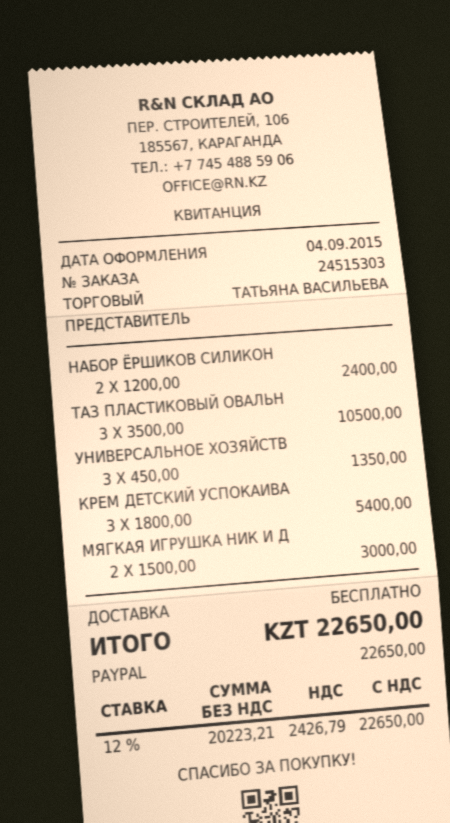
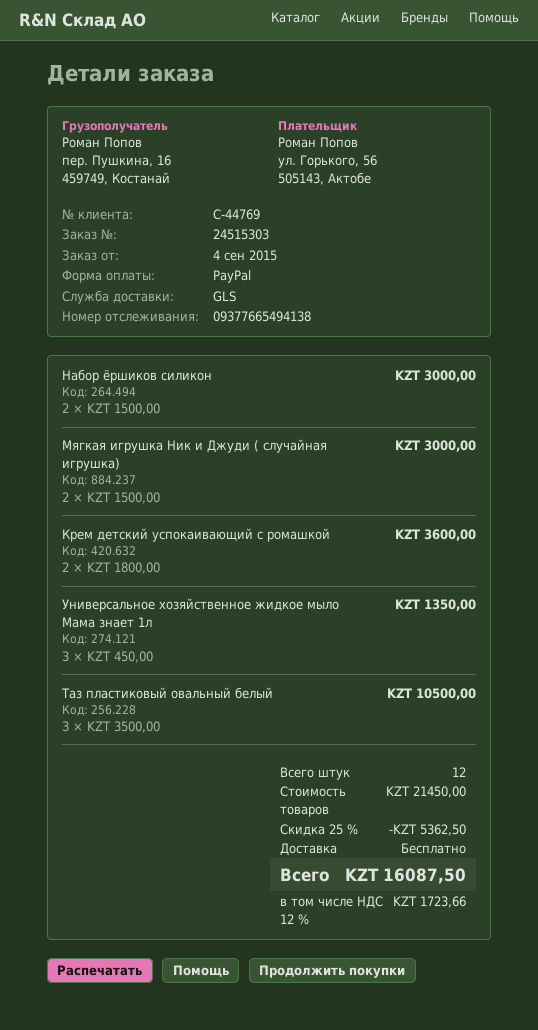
НАБОР ЁРШИКОВ СИЛИКОН: 2 x 1200.00 = 2400.00 -> 2 x 1500.00 = 3000.00
КРЕМ ДЕТСКИЙ УСПОКАИВА: 3 x 1800.00 = 5400.00 -> 2 x 1800.00 = 3600.00
discount: none -> 25% = 5362.50
tax: 12% = 2426.79 -> 12% = 1723.66
total: 22650.00 -> 16087.50

